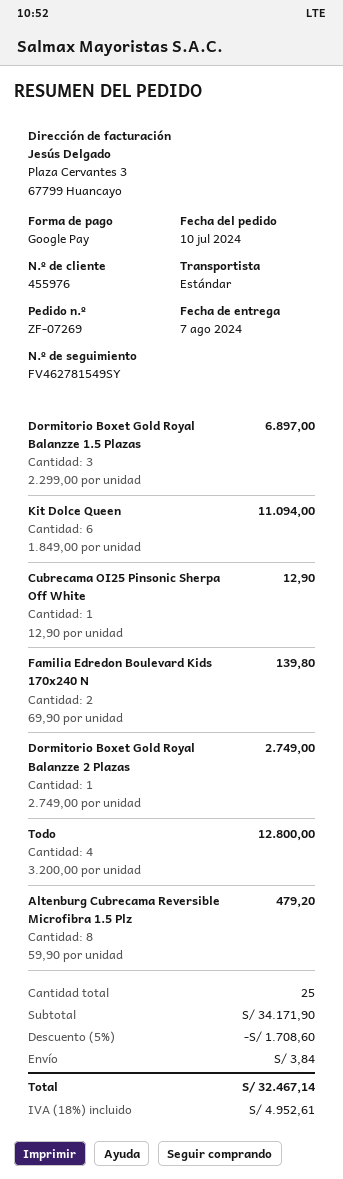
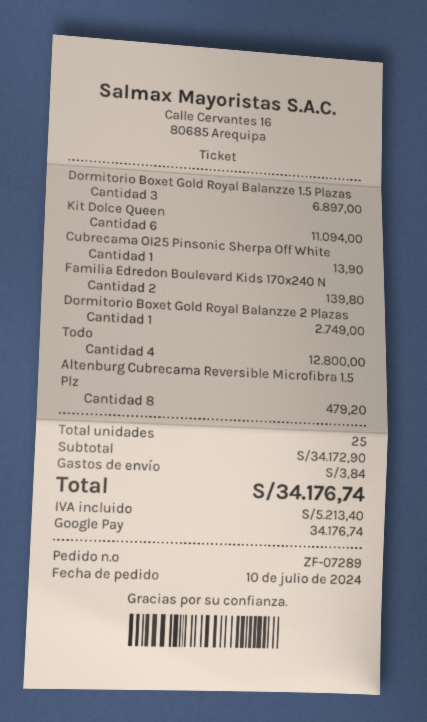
order number: ZF-07269 -> ZF-07289
Cubrecama OI25 Pinsonic Sherpa Off White: 1 for 12.90 -> 1 for 13.90
subtotal: 34171.90 -> 34172.90
discount: 5% = 1708.60 -> none
tax: 4952.61 -> 5213.40
total: 32467.14 -> 34176.74

